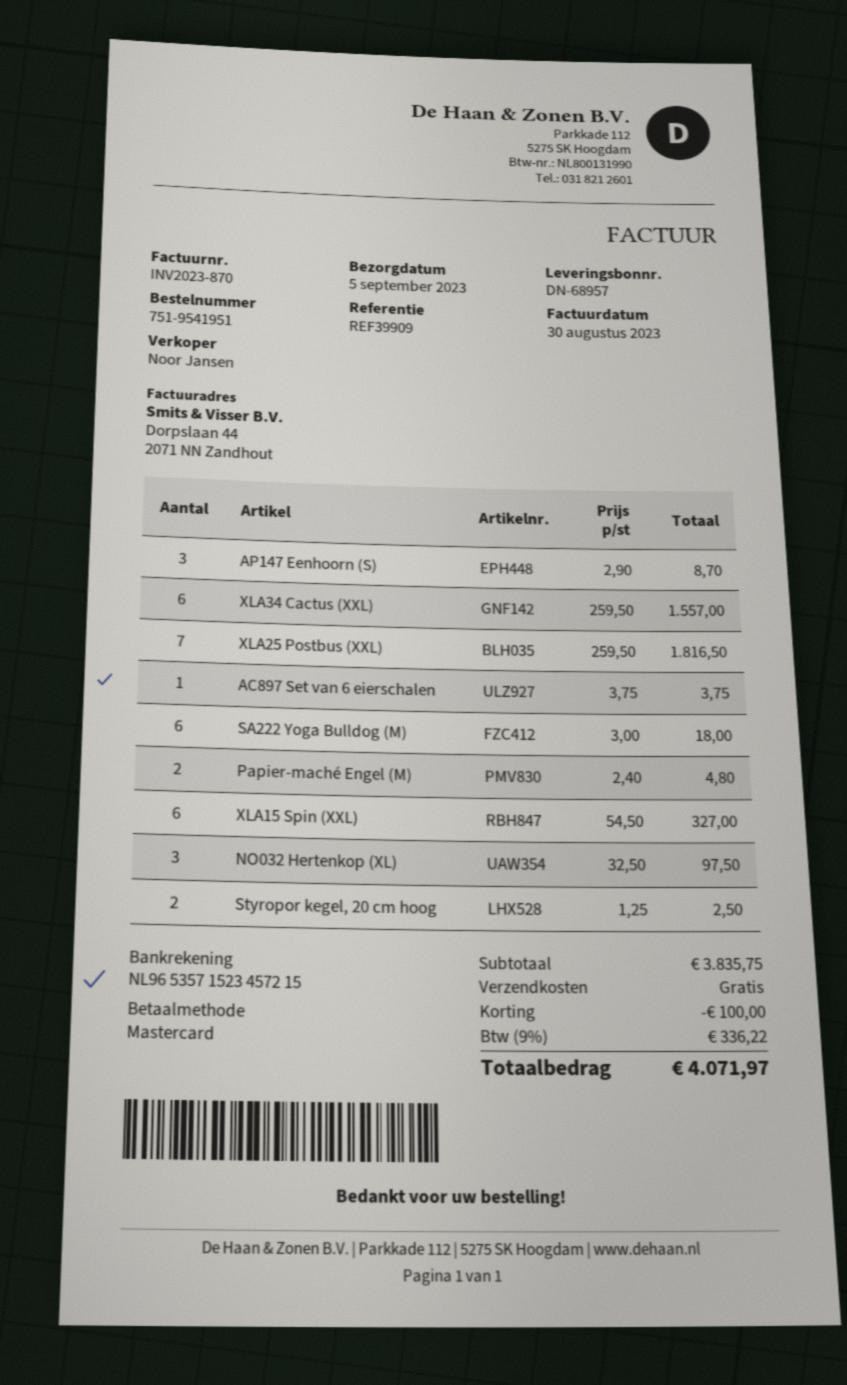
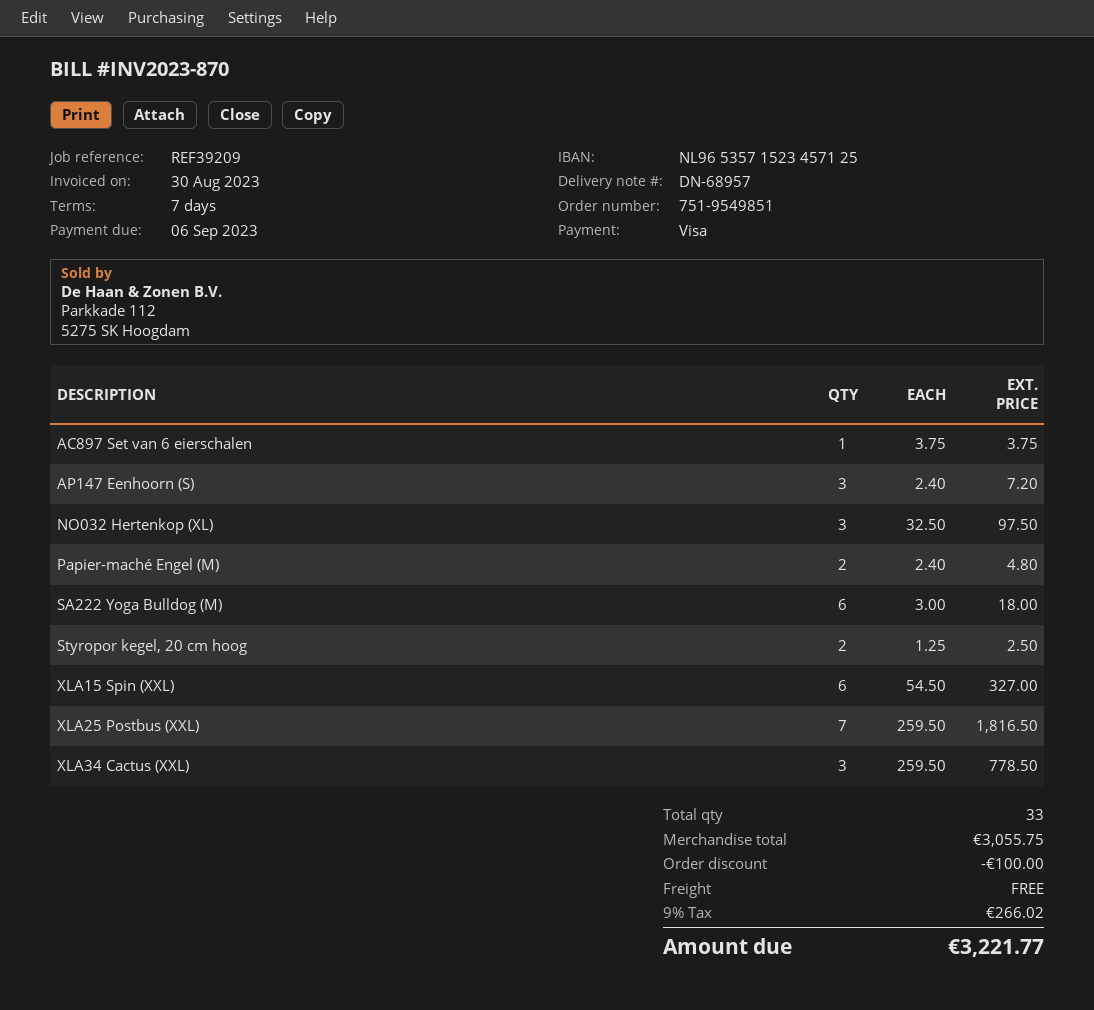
order number: 751-9541951 -> 751-9549851
reference: REF39909 -> REF39209
payment method: Mastercard -> Visa
bank account: NL9653571523457215 -> NL9653571523457125
AP147 Eenhoorn (S): 3 x 2.90 = 8.70 -> 3 x 2.40 = 7.20
XLA34 Cactus (XXL): 6 x 259.50 = 1557.00 -> 3 x 259.50 = 778.50
subtotal: 3835.75 -> 3055.75
tax: 9% = 336.22 -> 9% = 266.02
total: 4071.97 -> 3221.77

